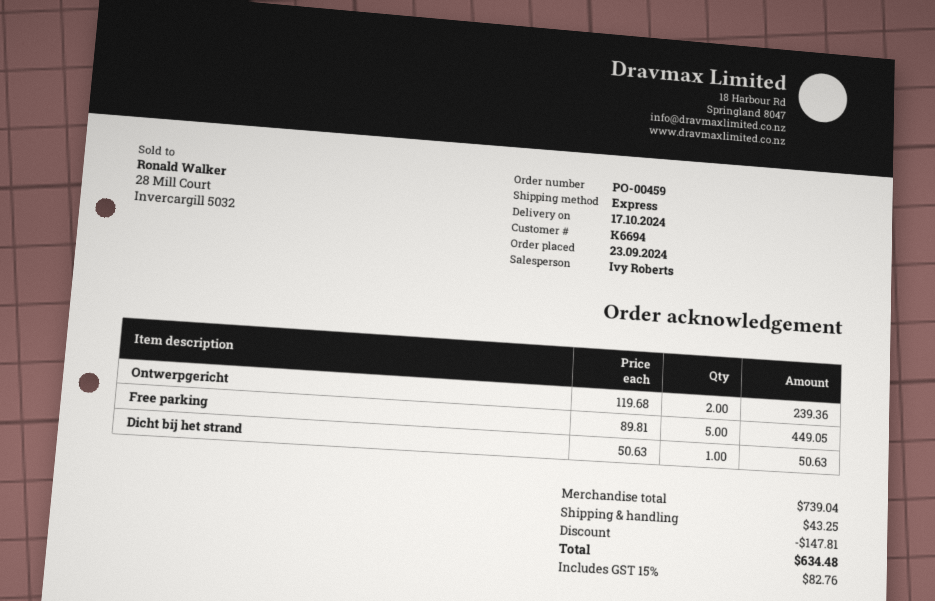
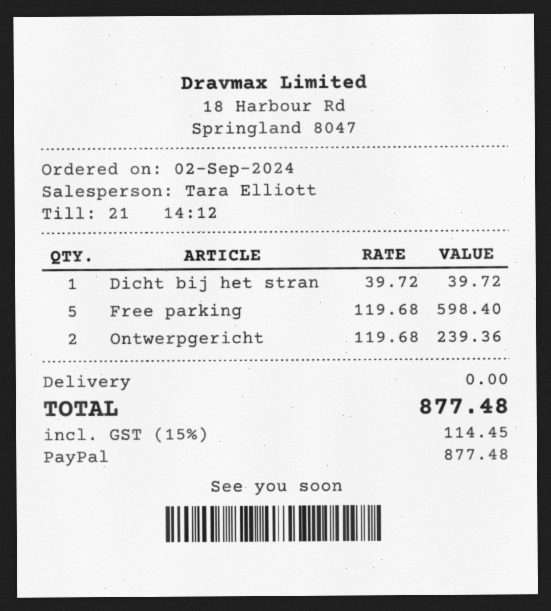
order date: 2024-09-23 -> 2024-09-02
sales rep: Ivy Roberts -> Tara Elliott
Free parking: 5 x 89.81 = 449.05 -> 5 x 119.68 = 598.40
Dicht bij het strand: 1 x 50.63 = 50.63 -> 1 x 39.72 = 39.72
discount: 147.81 -> none
shipping: 43.25 -> 0.00
tax: 15% = 82.76 -> 15% = 114.45
total: 634.48 -> 877.48

